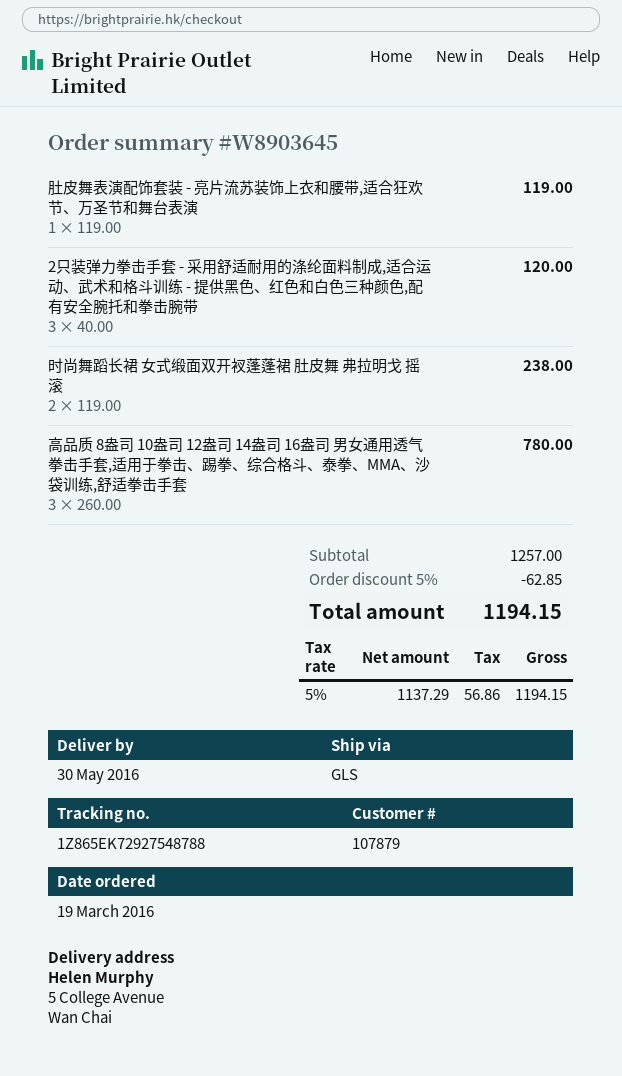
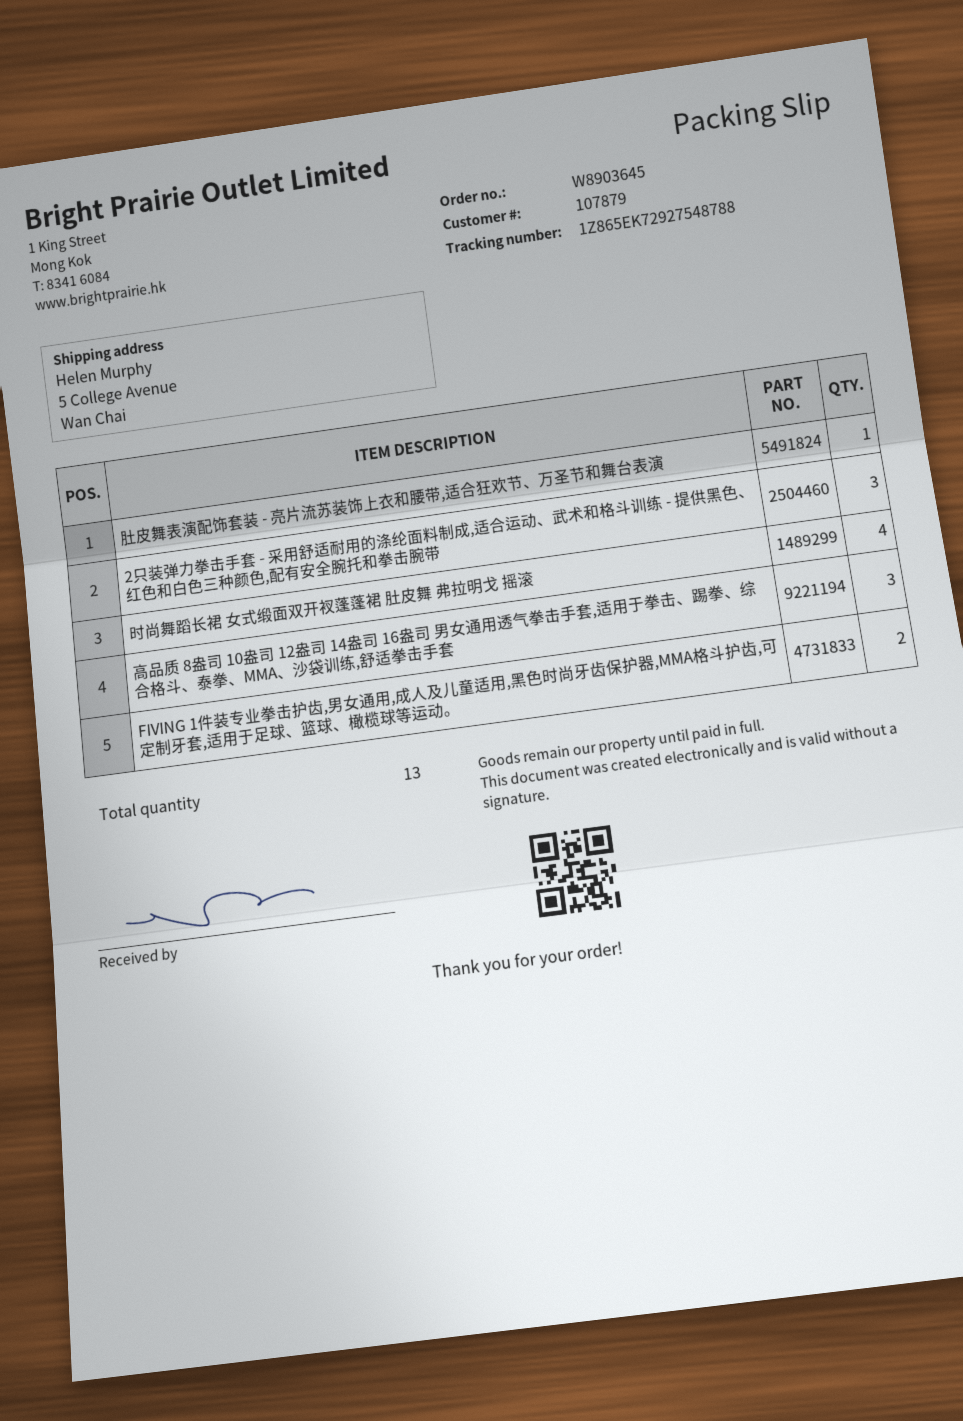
时尚舞蹈长裙 女式缎面双开衩蓬蓬裙 肚皮舞 弗拉明戈 摇滚: 2 -> 4
FIVING 1件装专业拳击护齿,男女通用,成人及儿童适用,黑色时尚牙齿保护器,MMA格斗护齿,可定制牙套,适用于足球、篮球、橄榄球等运动。: none -> 2

